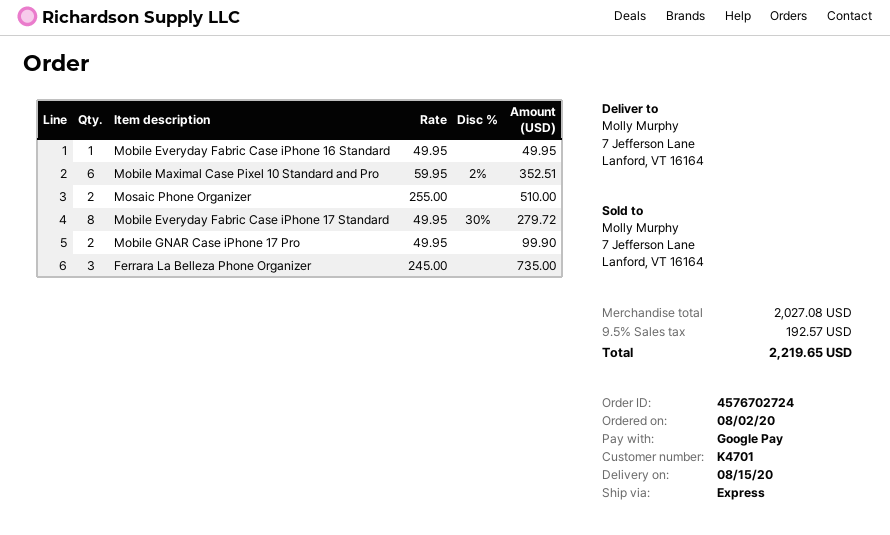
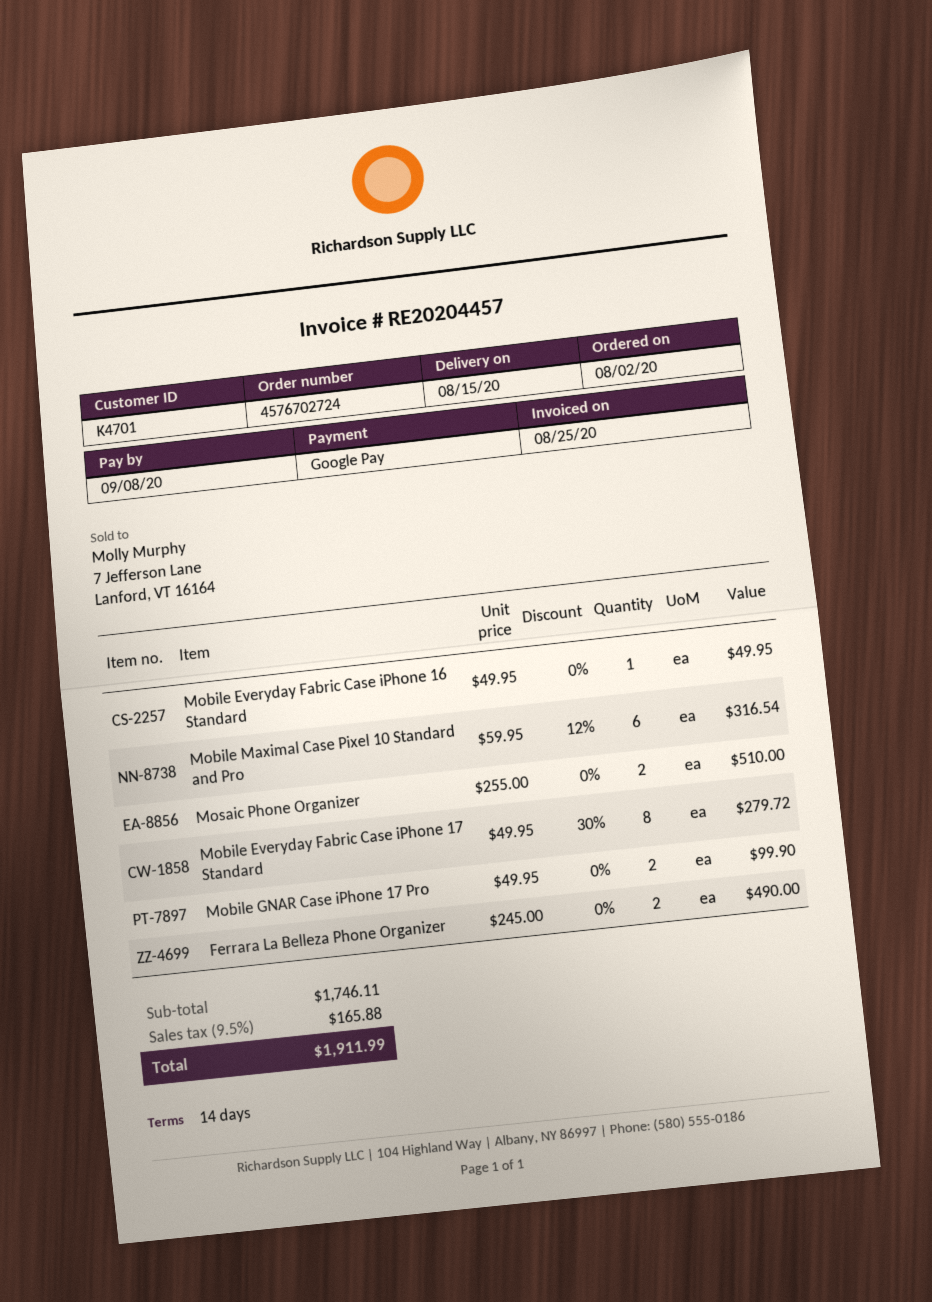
Mobile Maximal Case Pixel 10 Standard and Pro: 6 x 59.95 - 2% = 352.51 -> 6 x 59.95 - 12% = 316.54
Ferrara La Belleza Phone Organizer: 3 x 245.00 = 735.00 -> 2 x 245.00 = 490.00
subtotal: 2027.08 -> 1746.11
tax: 9.5% = 192.57 -> 9.5% = 165.88
total: 2219.65 -> 1911.99

